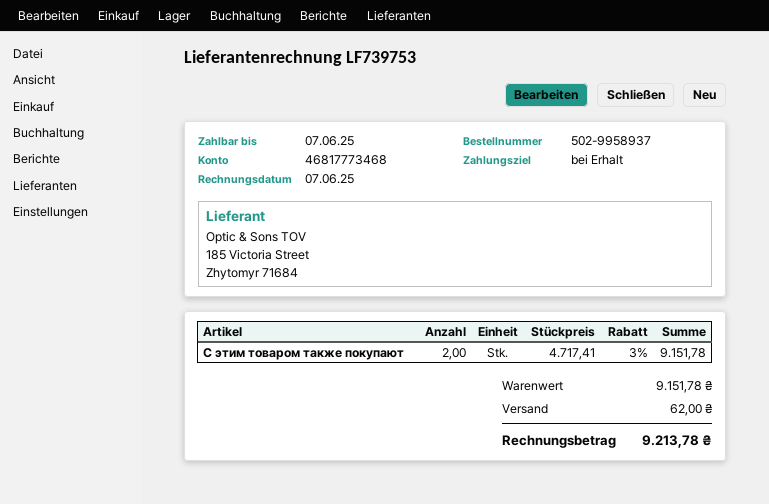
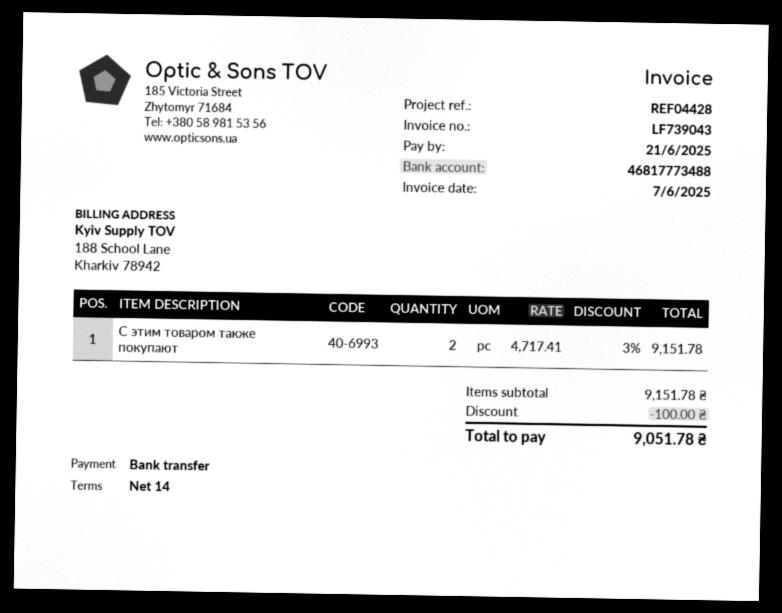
invoice number: LF739753 -> LF739043
payment terms: on receipt -> 14 days
due date: 2025-06-07 -> 2025-06-21
bank account: 46817773468 -> 46817773488
discount: none -> 100.00
shipping: 62.00 -> none
total: 9213.78 -> 9051.78

